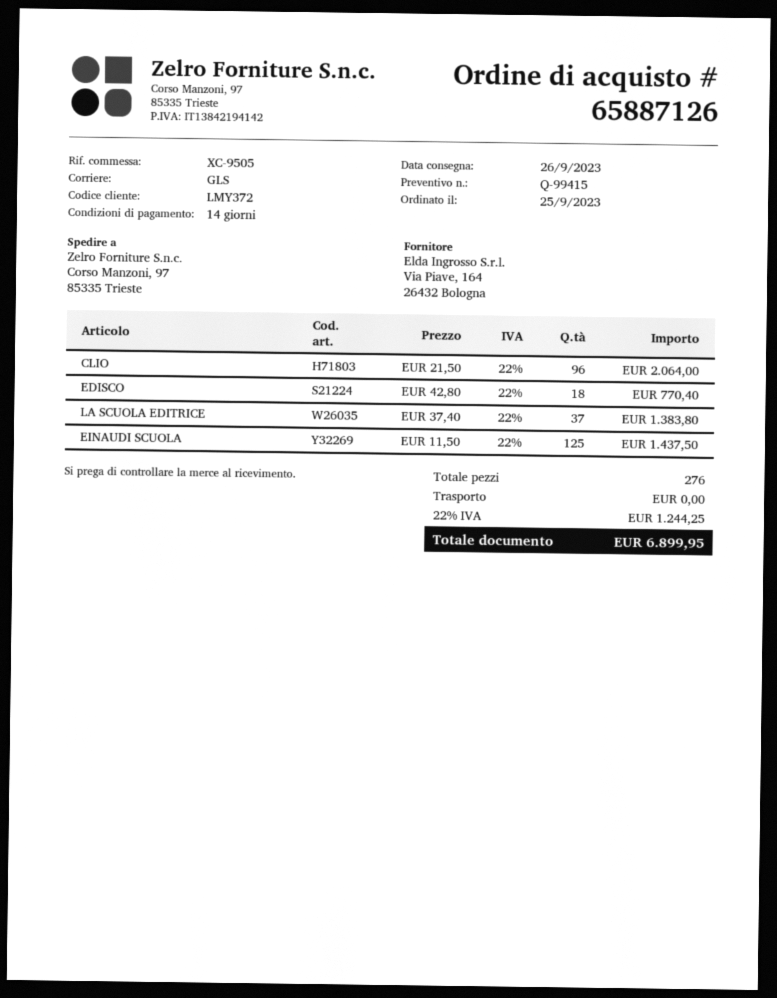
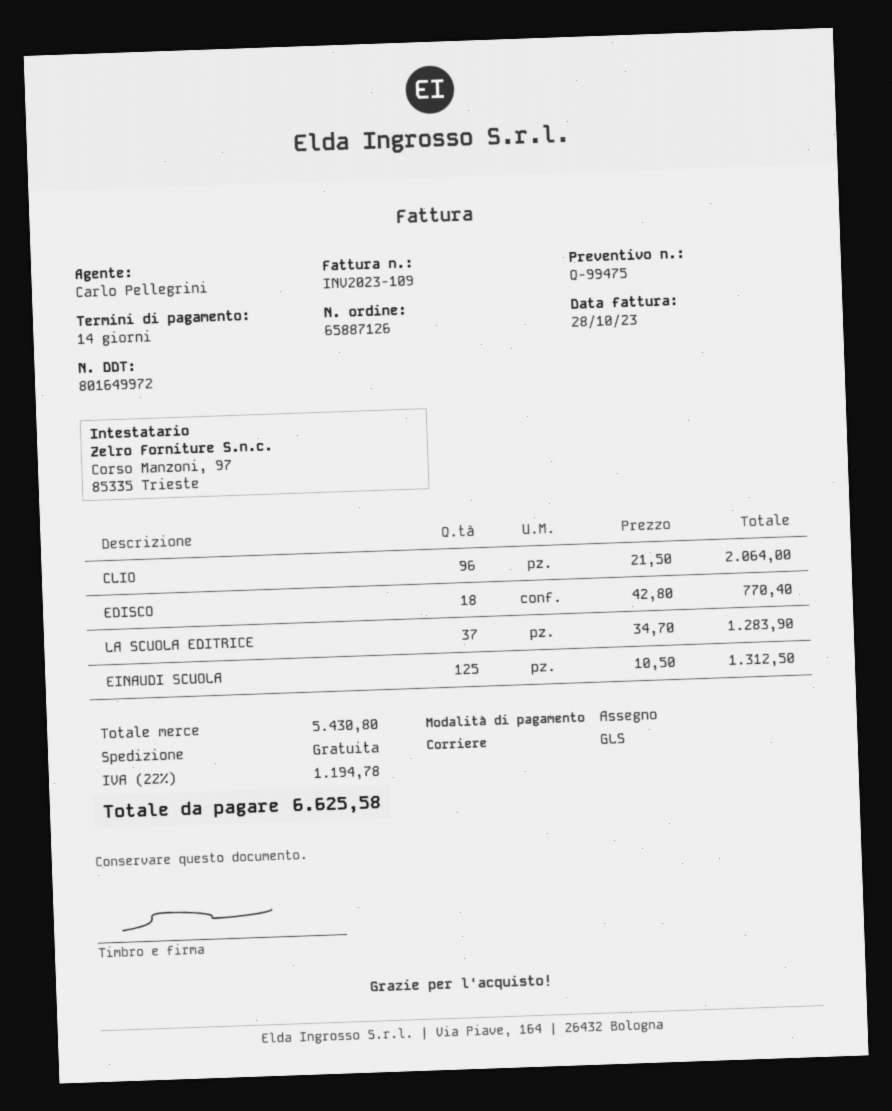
quote number: Q-99415 -> Q-99475
LA SCUOLA EDITRICE: 37 x 37.40 = 1383.80 -> 37 x 34.70 = 1283.90
EINAUDI SCUOLA: 125 x 11.50 = 1437.50 -> 125 x 10.50 = 1312.50
tax: 22% = 1244.25 -> 22% = 1194.78
total: 6899.95 -> 6625.58

